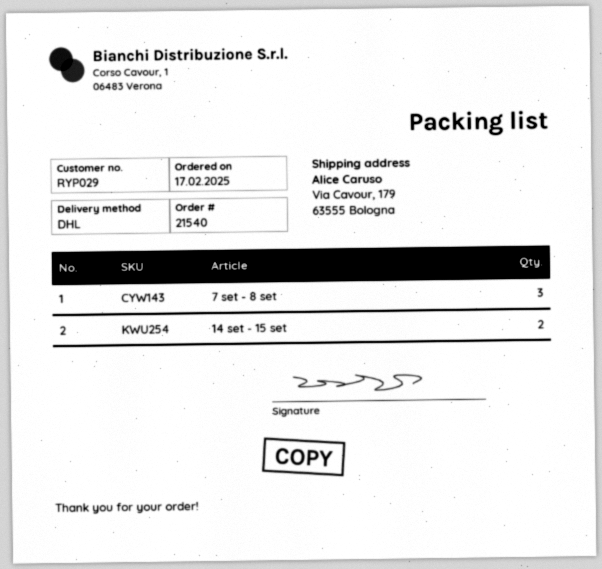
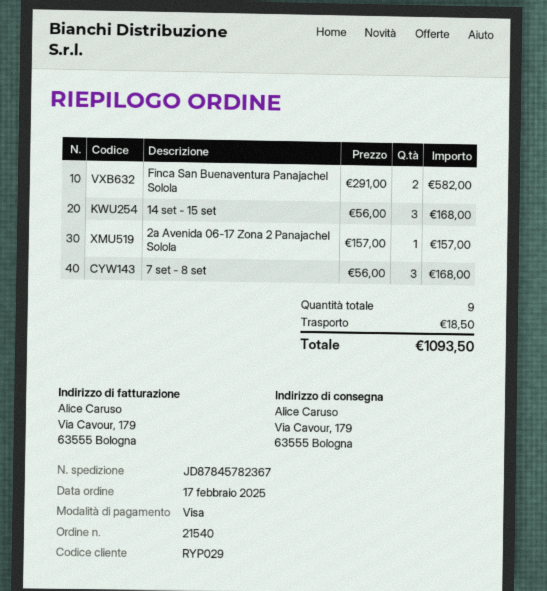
14 set - 15 set: 2 -> 3
Finca San Buenaventura Panajachel Solola: none -> 2
2a Avenida 06-17 Zona 2 Panajachel Solola: none -> 1

